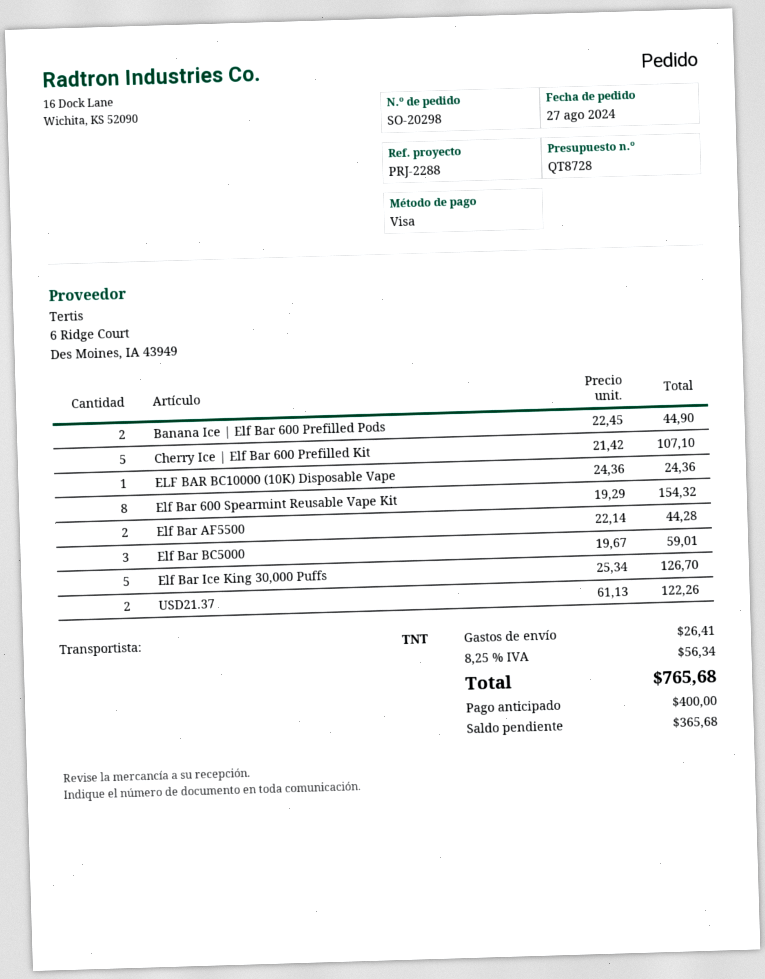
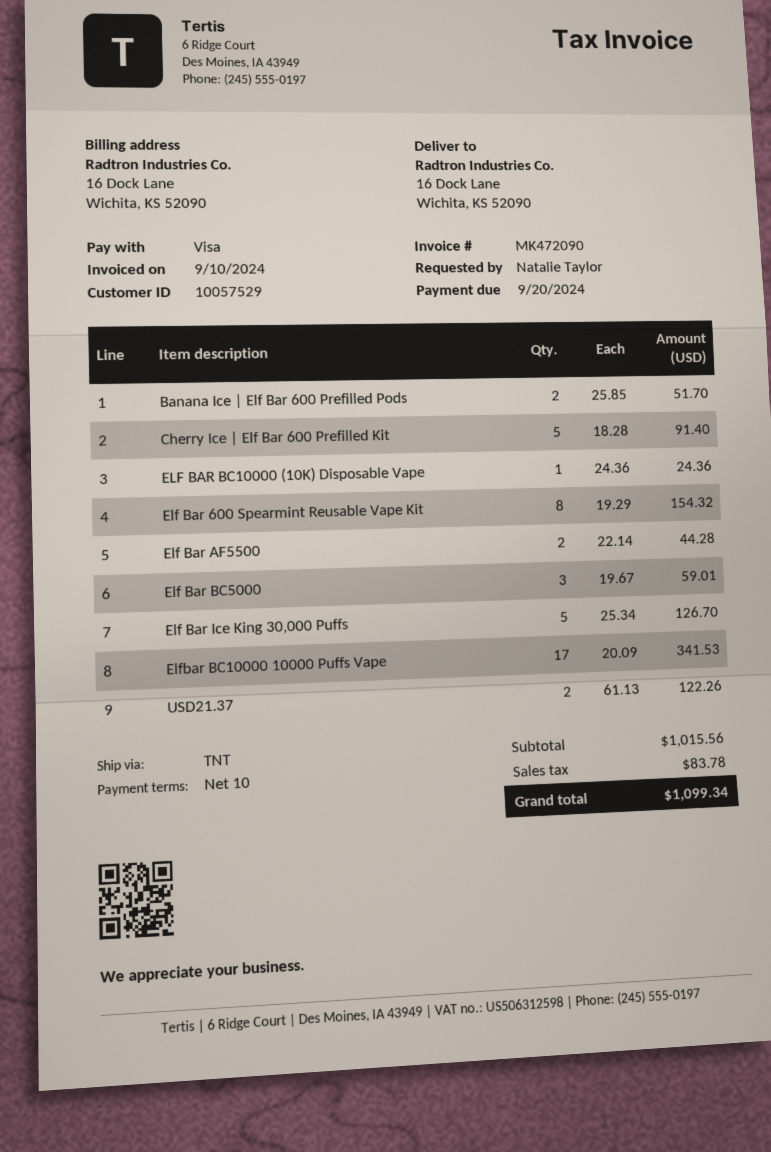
Banana Ice | Elf Bar 600 Prefilled Pods: 2 x 22.45 = 44.90 -> 2 x 25.85 = 51.70
Cherry Ice | Elf Bar 600 Prefilled Kit: 5 x 21.42 = 107.10 -> 5 x 18.28 = 91.40
Elfbar BC10000 10000 Puffs Vape: none -> 17 x 20.09 = 341.53
shipping: 26.41 -> none
tax: 56.34 -> 83.78
total: 765.68 -> 1099.34

